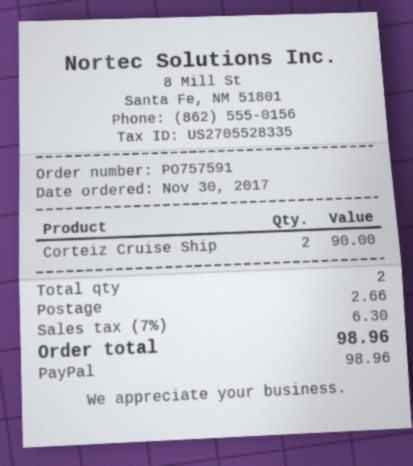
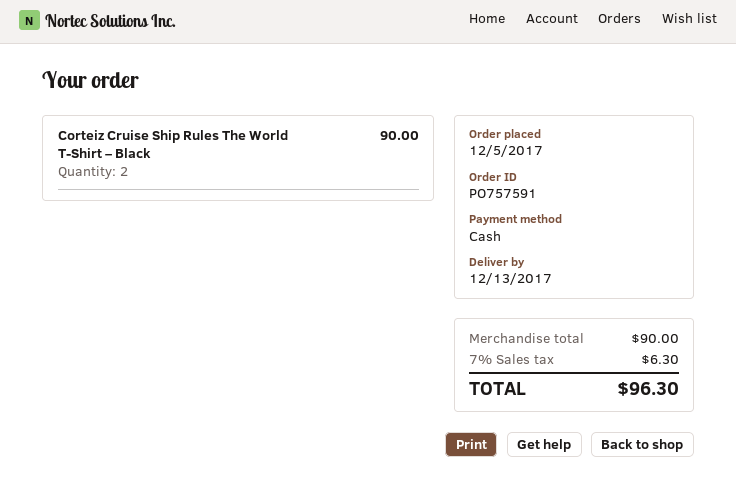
order date: 2017-11-30 -> 2017-12-05
payment method: PayPal -> cash
shipping: 2.66 -> none
total: 98.96 -> 96.30

